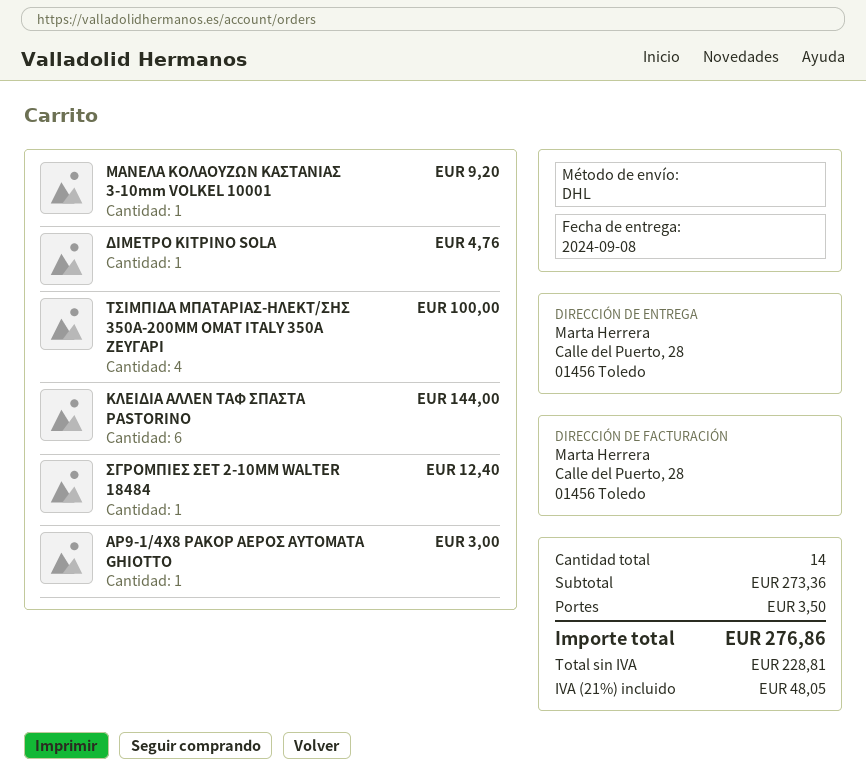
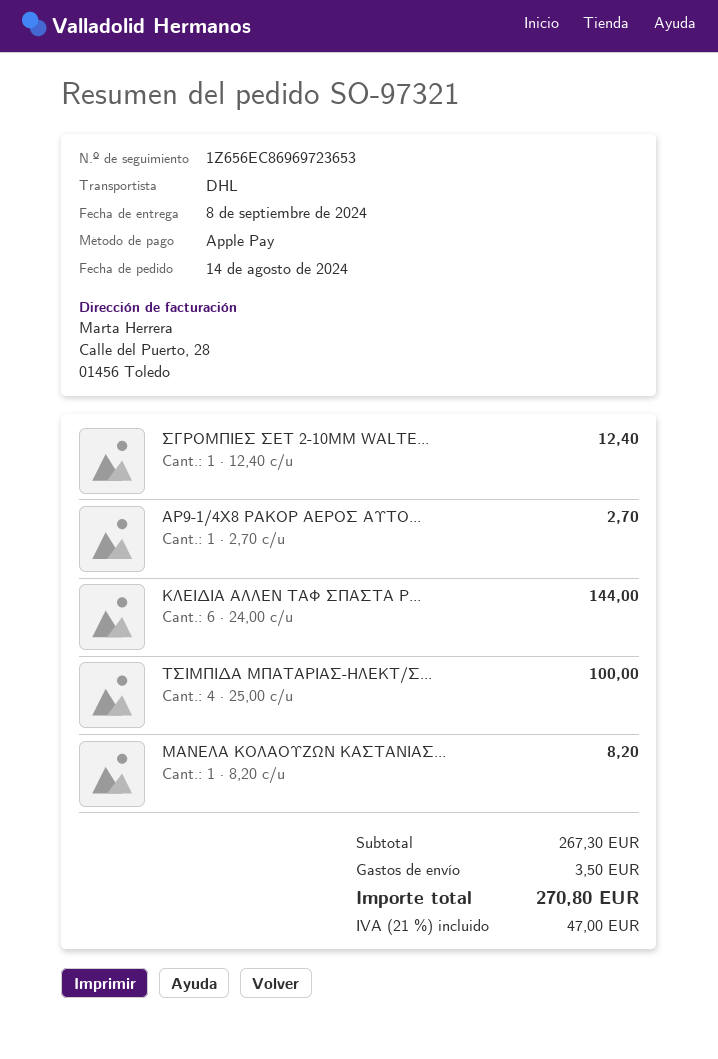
ΜΑΝΕΛΑ ΚΟΛΑΟΥΖΩΝ ΚΑΣΤΑΝΙΑΣ 3-10mm VOLKEL 10001: 1 for 9.20 -> 1 for 8.20
ΔΙΜΕΤΡΟ ΚΙΤΡΙΝΟ SOLA: 1 for 4.76 -> none
AP9-1/4X8 ΡΑΚΟΡ ΑΕΡΟΣ ΑΥΤΟΜΑΤΑ GHIOTTO: 1 for 3.00 -> 1 for 2.70
subtotal: 273.36 -> 267.30
tax: 21% = 48.05 -> 21% = 47.00
total: 276.86 -> 270.80

